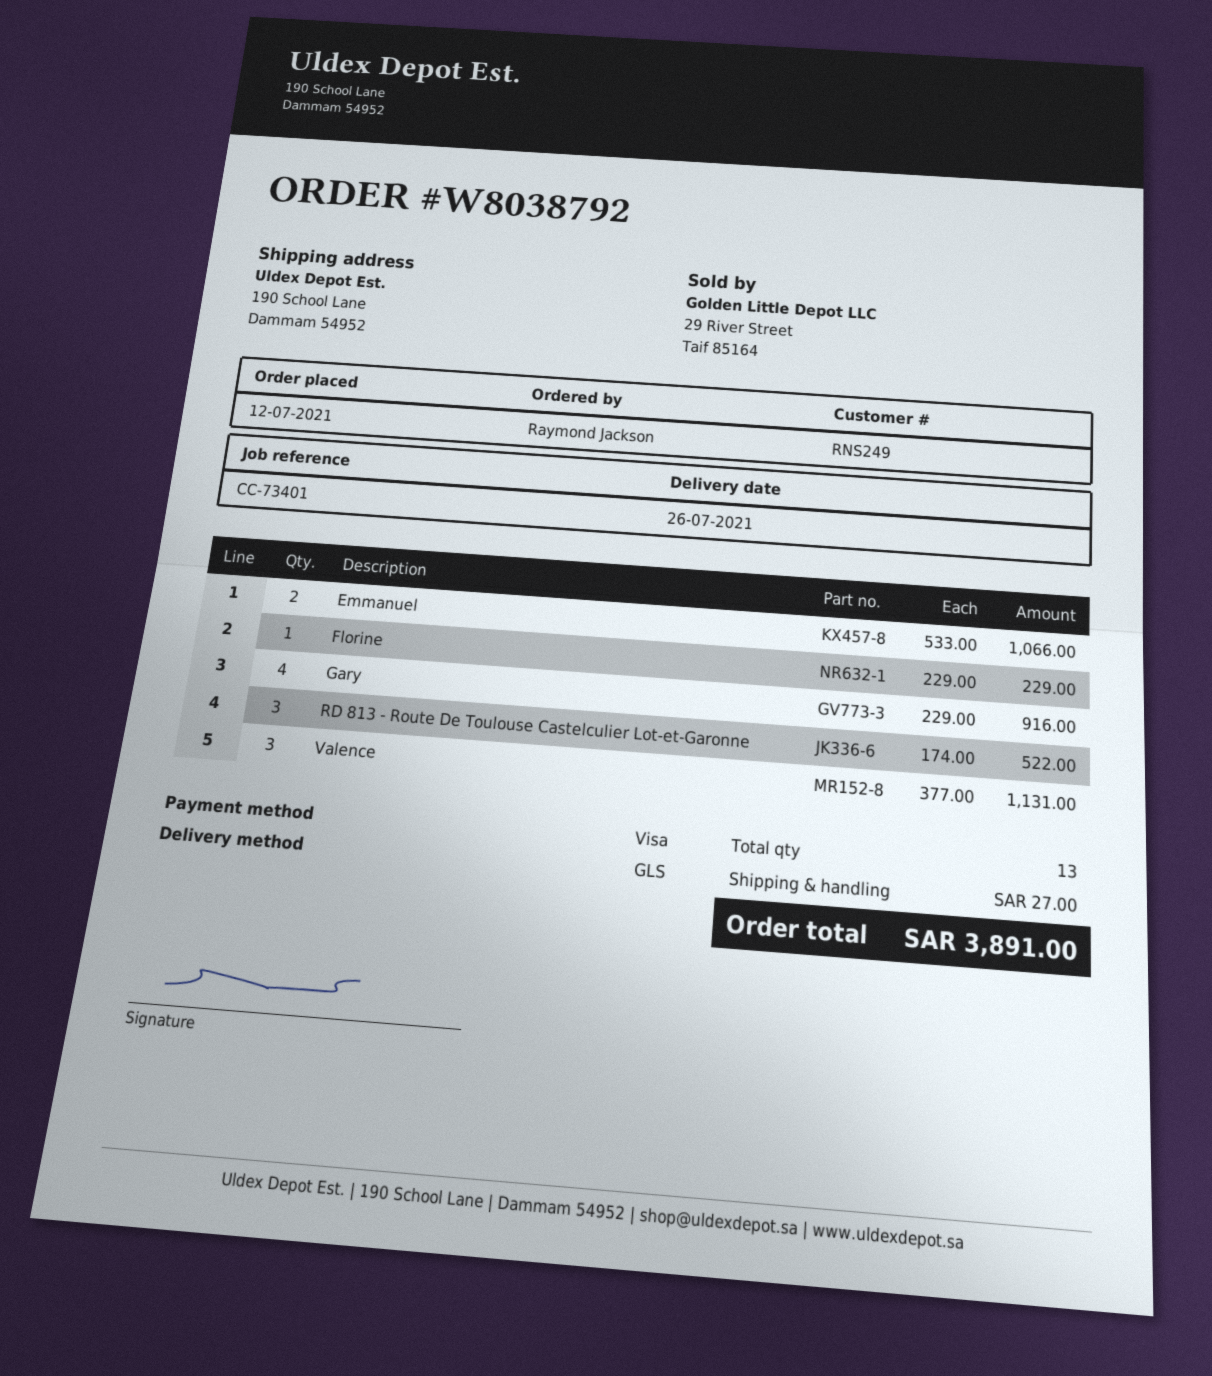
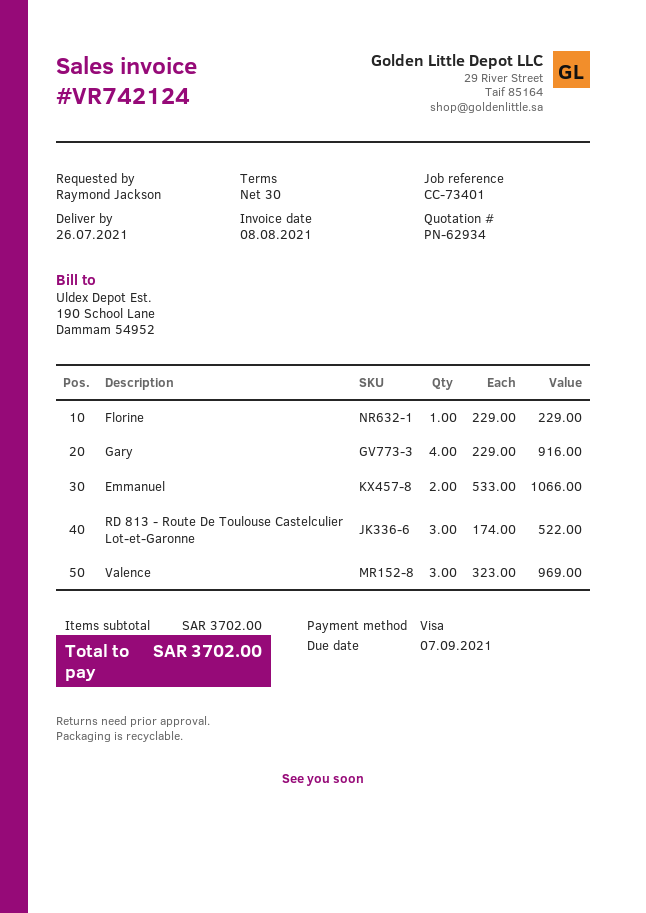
Valence: 3 x 377.00 = 1131.00 -> 3 x 323.00 = 969.00
shipping: 27.00 -> none
total: 3891.00 -> 3702.00

